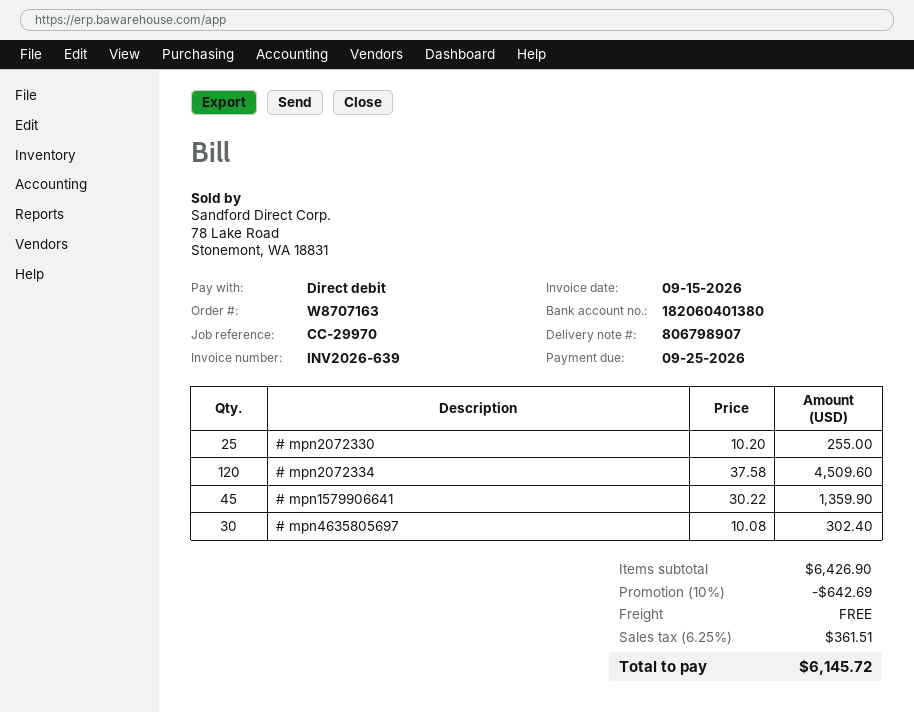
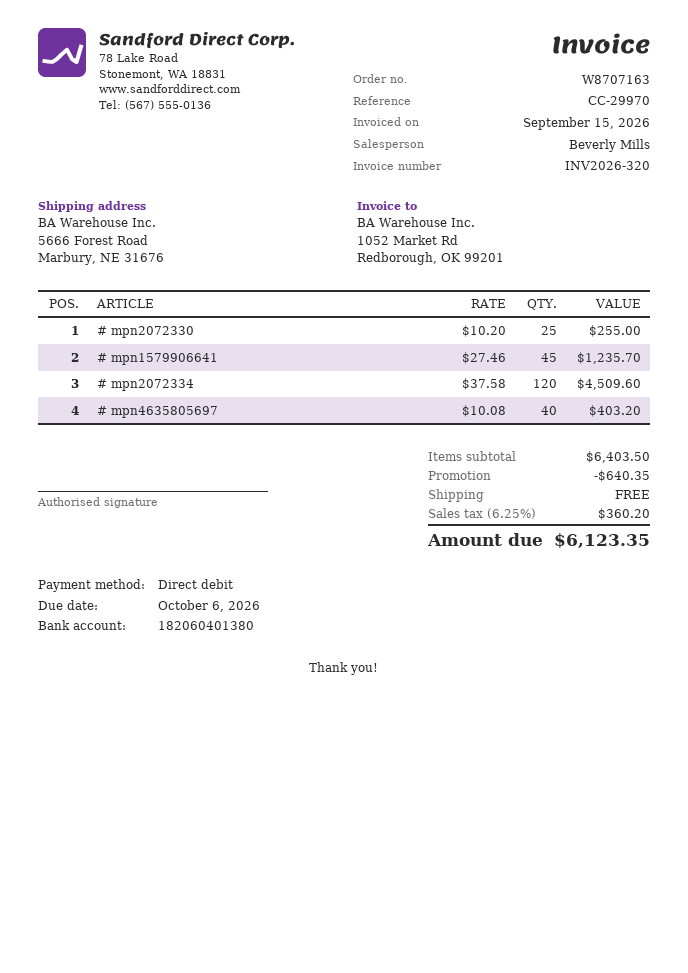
invoice number: INV2026-639 -> INV2026-320
due date: 2026-09-25 -> 2026-10-06
# mpn1579906641: 45 x 30.22 = 1359.90 -> 45 x 27.46 = 1235.70
# mpn4635805697: 30 x 10.08 = 302.40 -> 40 x 10.08 = 403.20
subtotal: 6426.90 -> 6403.50
discount: 642.69 -> 640.35
tax: 6.25% = 361.51 -> 6.25% = 360.20
total: 6145.72 -> 6123.35

